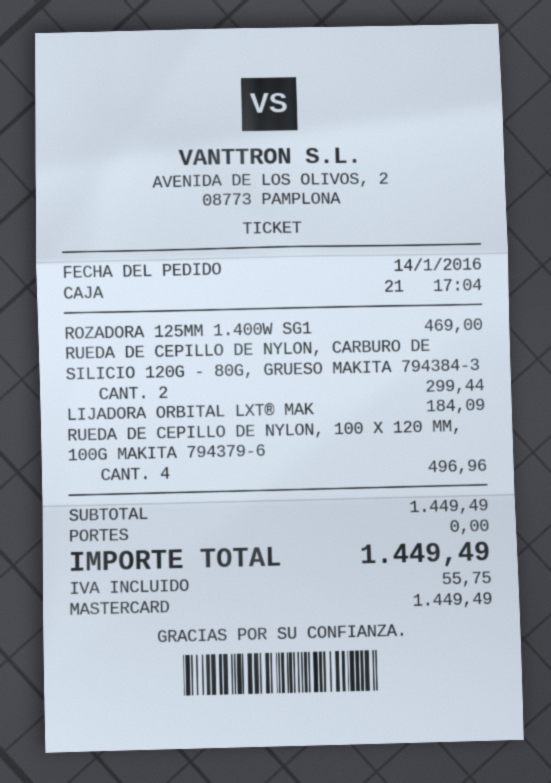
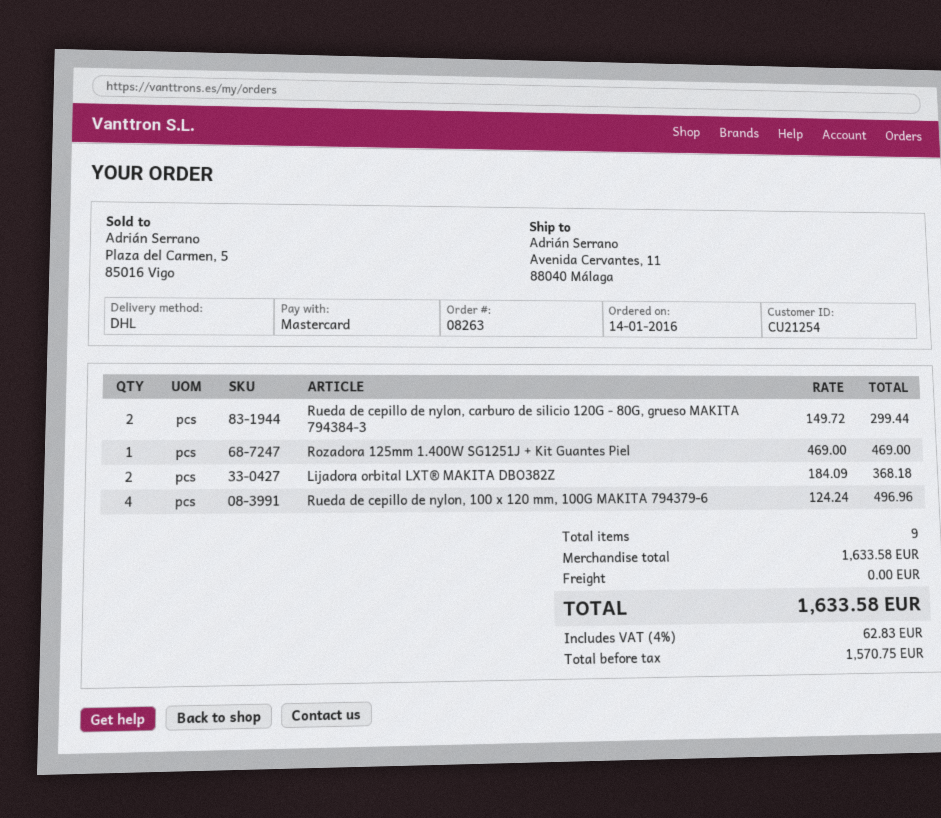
LIJADORA ORBITAL LXT® MAK: 1 for 184.09 -> 2 for 368.18
subtotal: 1449.49 -> 1633.58
tax: 55.75 -> 62.83
total: 1449.49 -> 1633.58

